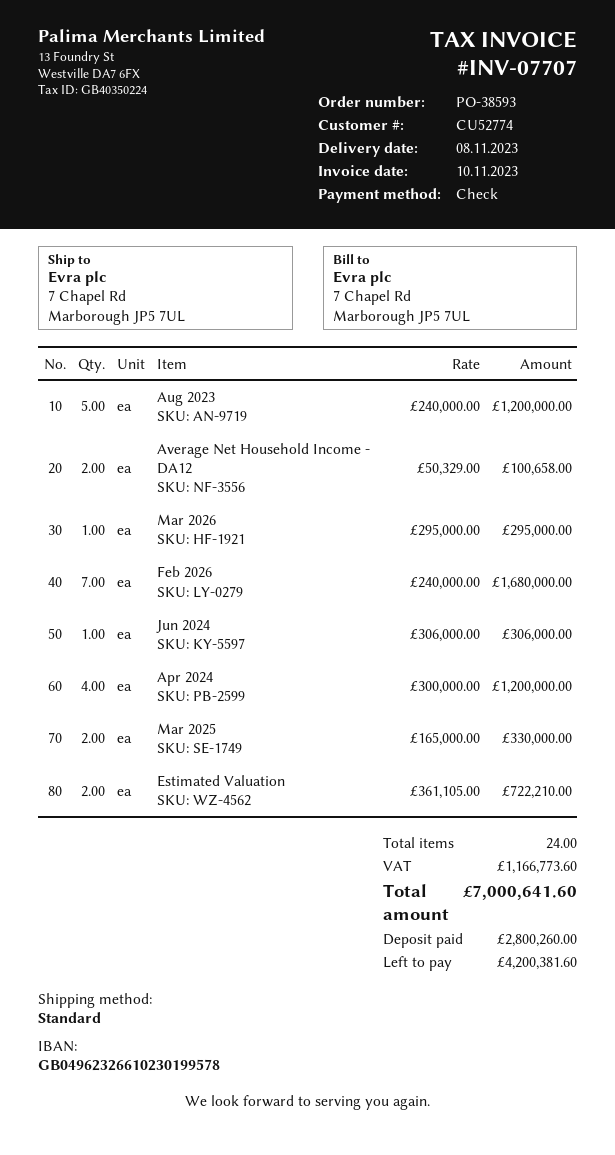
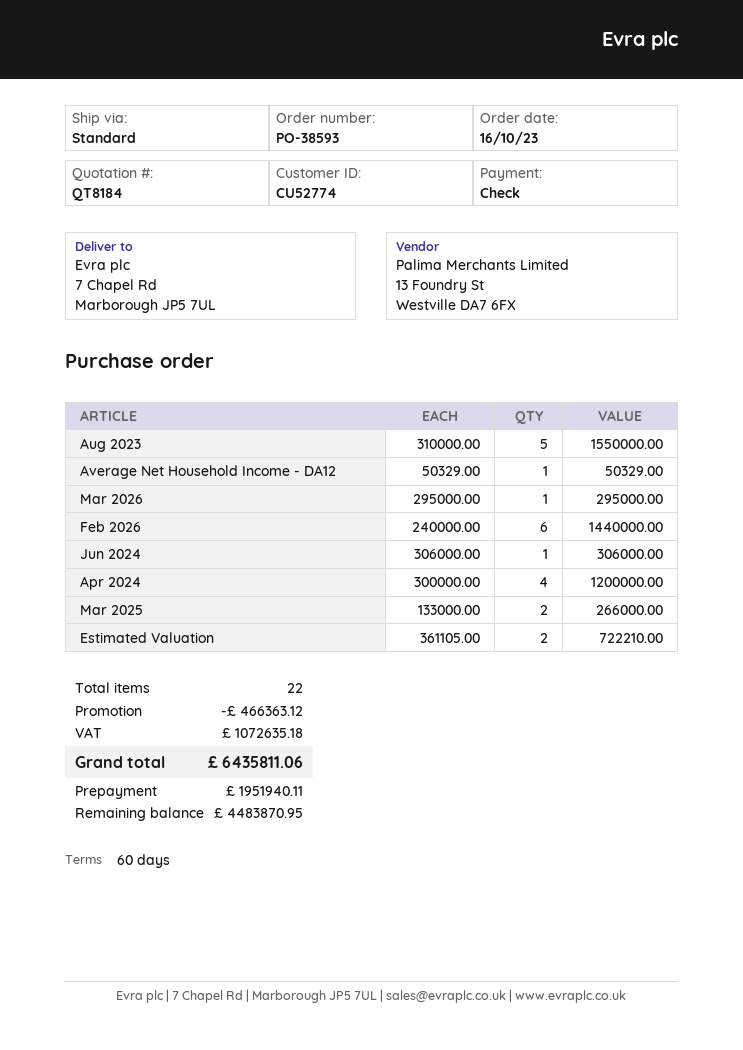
Aug 2023: 5 x 240000.00 = 1200000.00 -> 5 x 310000.00 = 1550000.00
Average Net Household Income - DA12: 2 x 50329.00 = 100658.00 -> 1 x 50329.00 = 50329.00
Feb 2026: 7 x 240000.00 = 1680000.00 -> 6 x 240000.00 = 1440000.00
Mar 2025: 2 x 165000.00 = 330000.00 -> 2 x 133000.00 = 266000.00
total quantity: 24 -> 22
discount: none -> 466363.12
tax: 1166773.60 -> 1072635.18
total: 7000641.60 -> 6435811.06
deposit: 2800260.00 -> 1951940.11
balance: 4200381.60 -> 4483870.95

